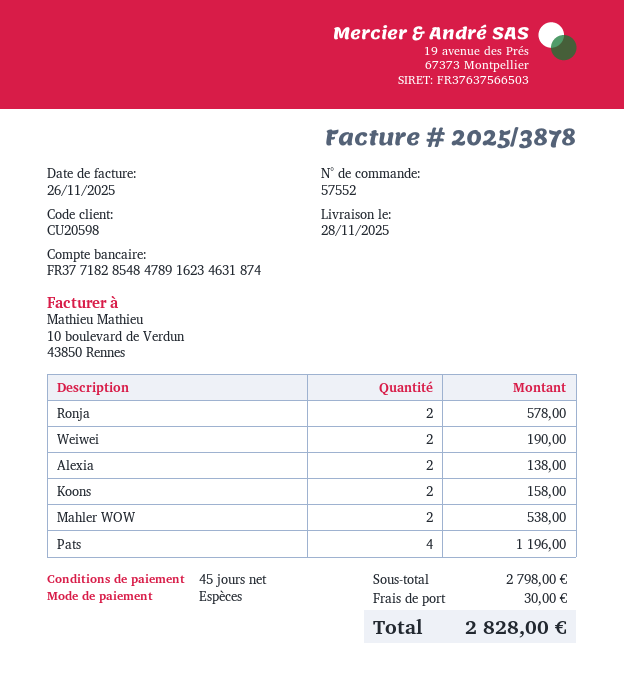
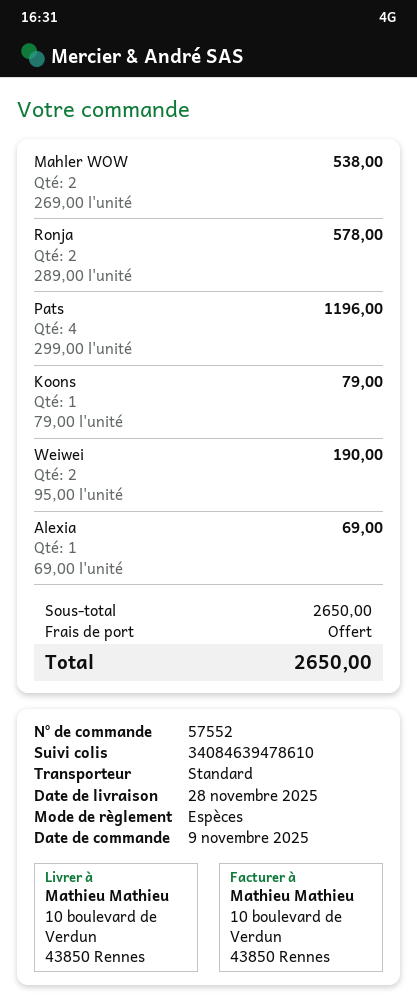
Alexia: 2 for 138.00 -> 1 for 69.00
Koons: 2 for 158.00 -> 1 for 79.00
subtotal: 2798.00 -> 2650.00
shipping: 30.00 -> 0.00
total: 2828.00 -> 2650.00

